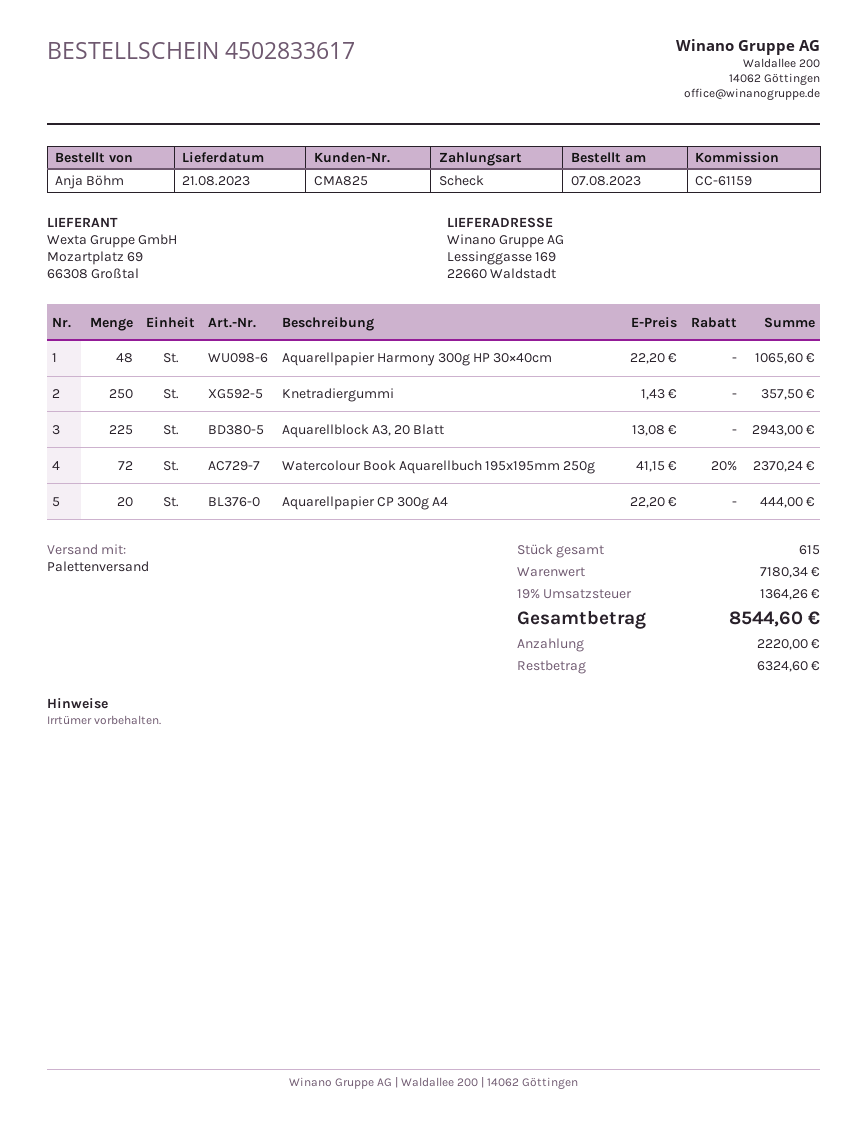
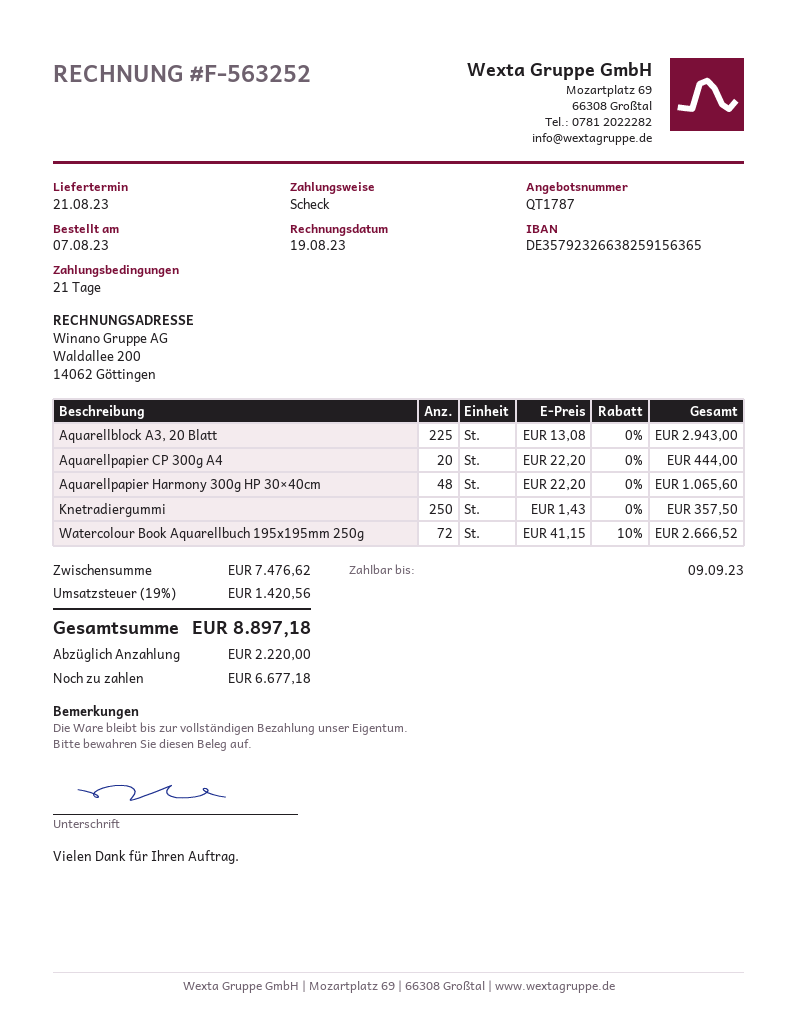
Watercolour Book Aquarellbuch 195x195mm 250g: 72 x 41.15 - 20% = 2370.24 -> 72 x 41.15 - 10% = 2666.52
subtotal: 7180.34 -> 7476.62
tax: 19% = 1364.26 -> 19% = 1420.56
total: 8544.60 -> 8897.18
balance: 6324.60 -> 6677.18

